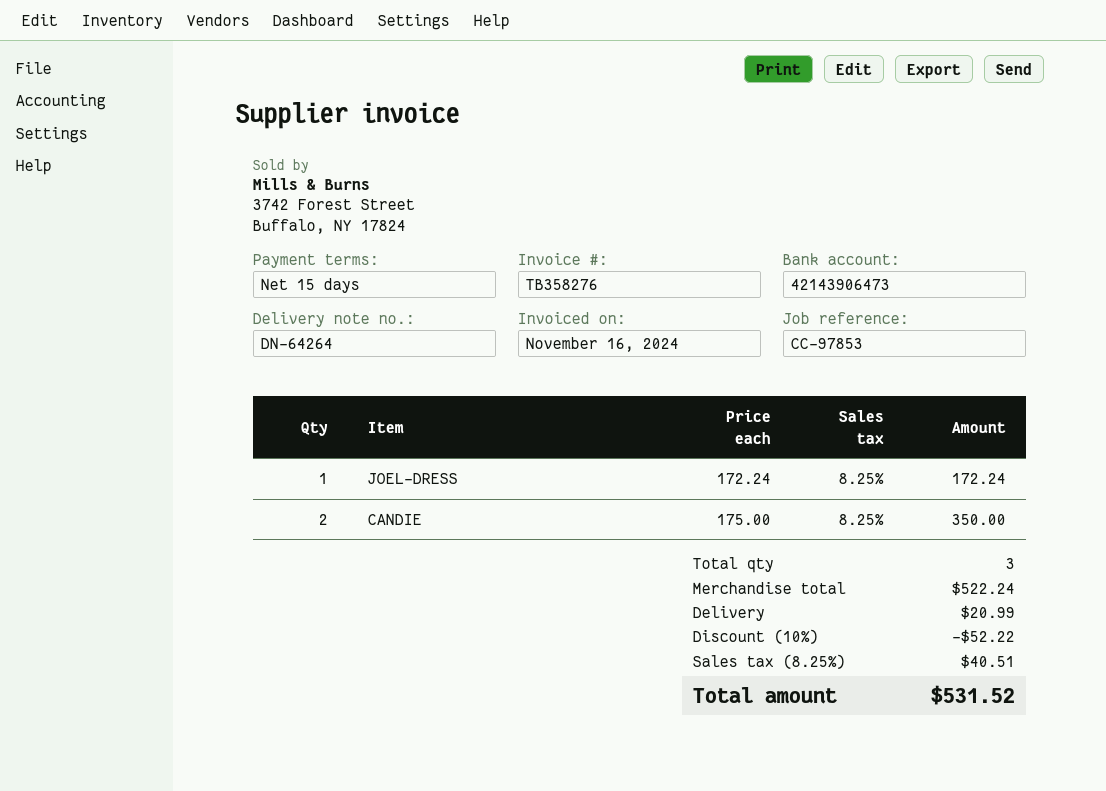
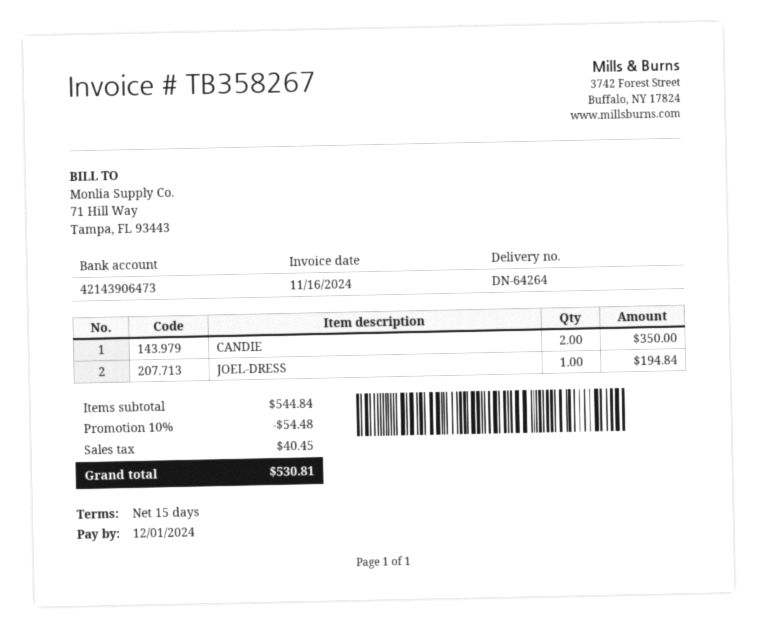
invoice number: TB358276 -> TB358267
JOEL-DRESS: 1 for 172.24 -> 1 for 194.84
subtotal: 522.24 -> 544.84
discount: 10% = 52.22 -> 10% = 54.48
shipping: 20.99 -> none
tax: 40.51 -> 40.45
total: 531.52 -> 530.81

